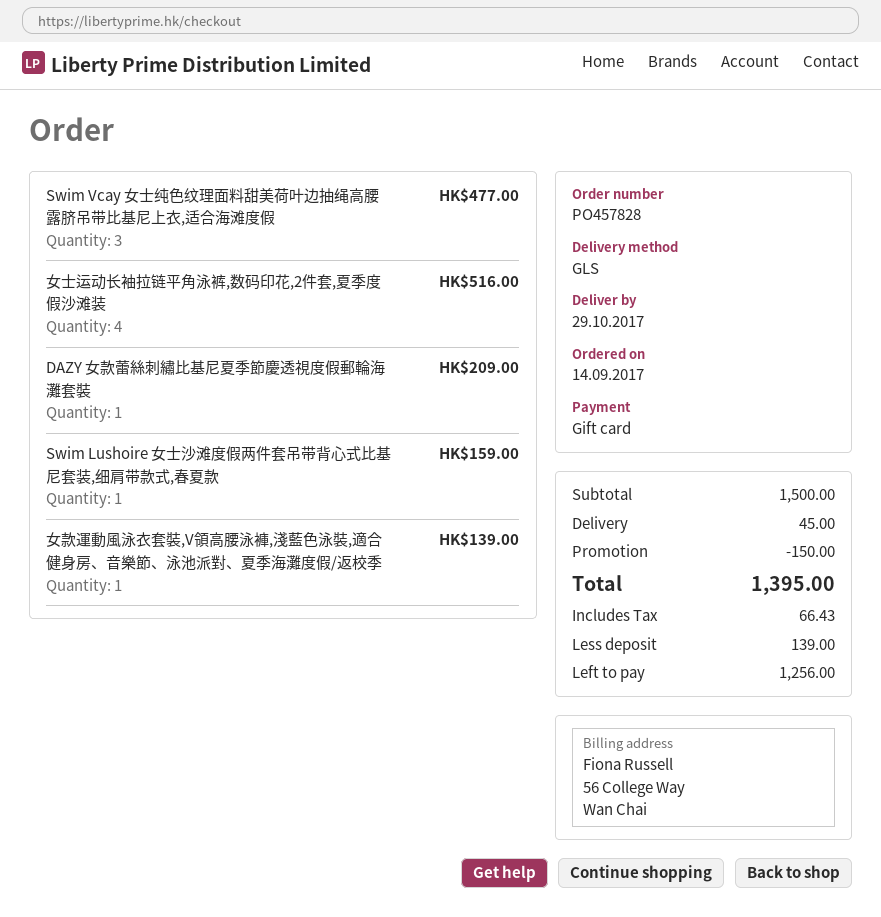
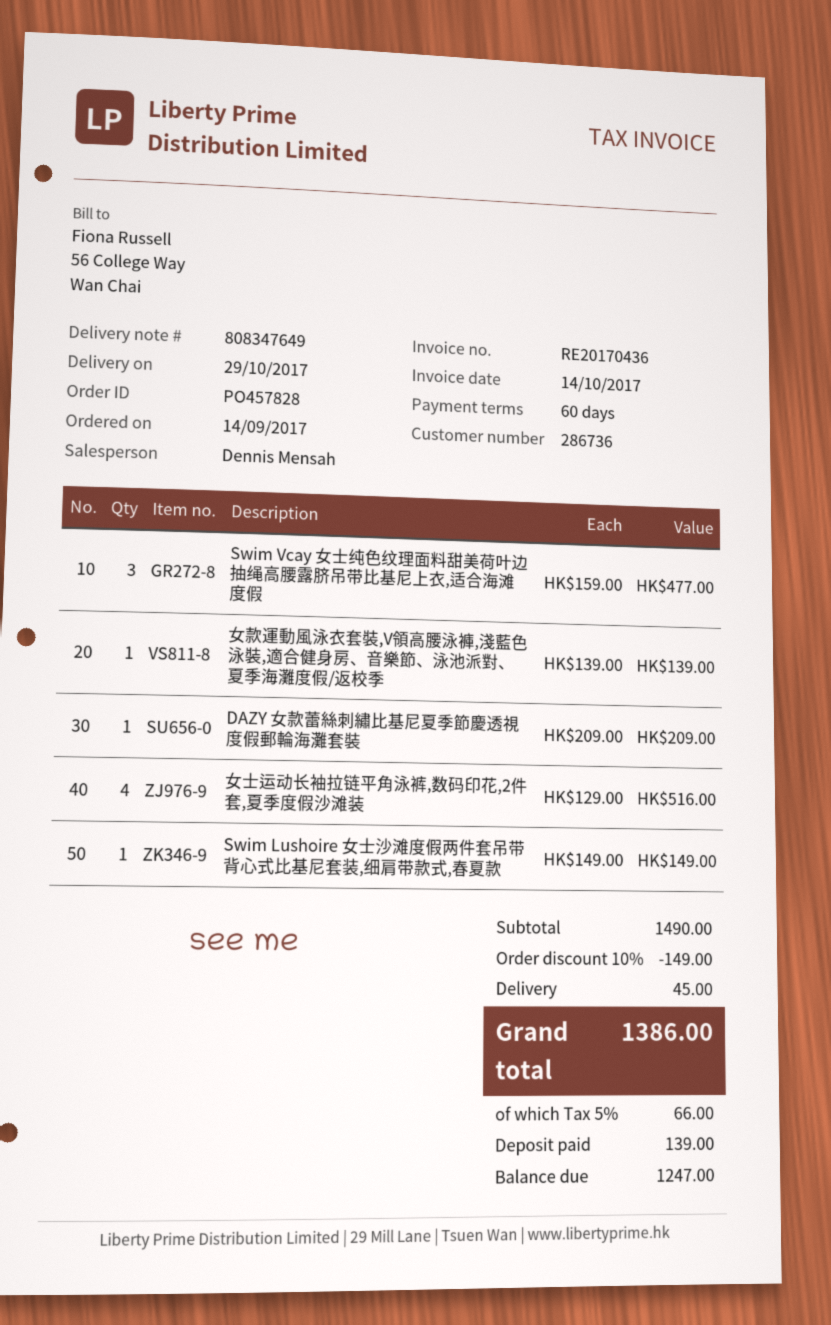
Swim Lushoire 女士沙滩度假两件套吊带背心式比基尼套装,细肩带款式,春夏款: 1 for 159.00 -> 1 for 149.00
subtotal: 1500.00 -> 1490.00
discount: 150.00 -> 149.00
tax: 66.43 -> 66.00
total: 1395.00 -> 1386.00
balance: 1256.00 -> 1247.00

